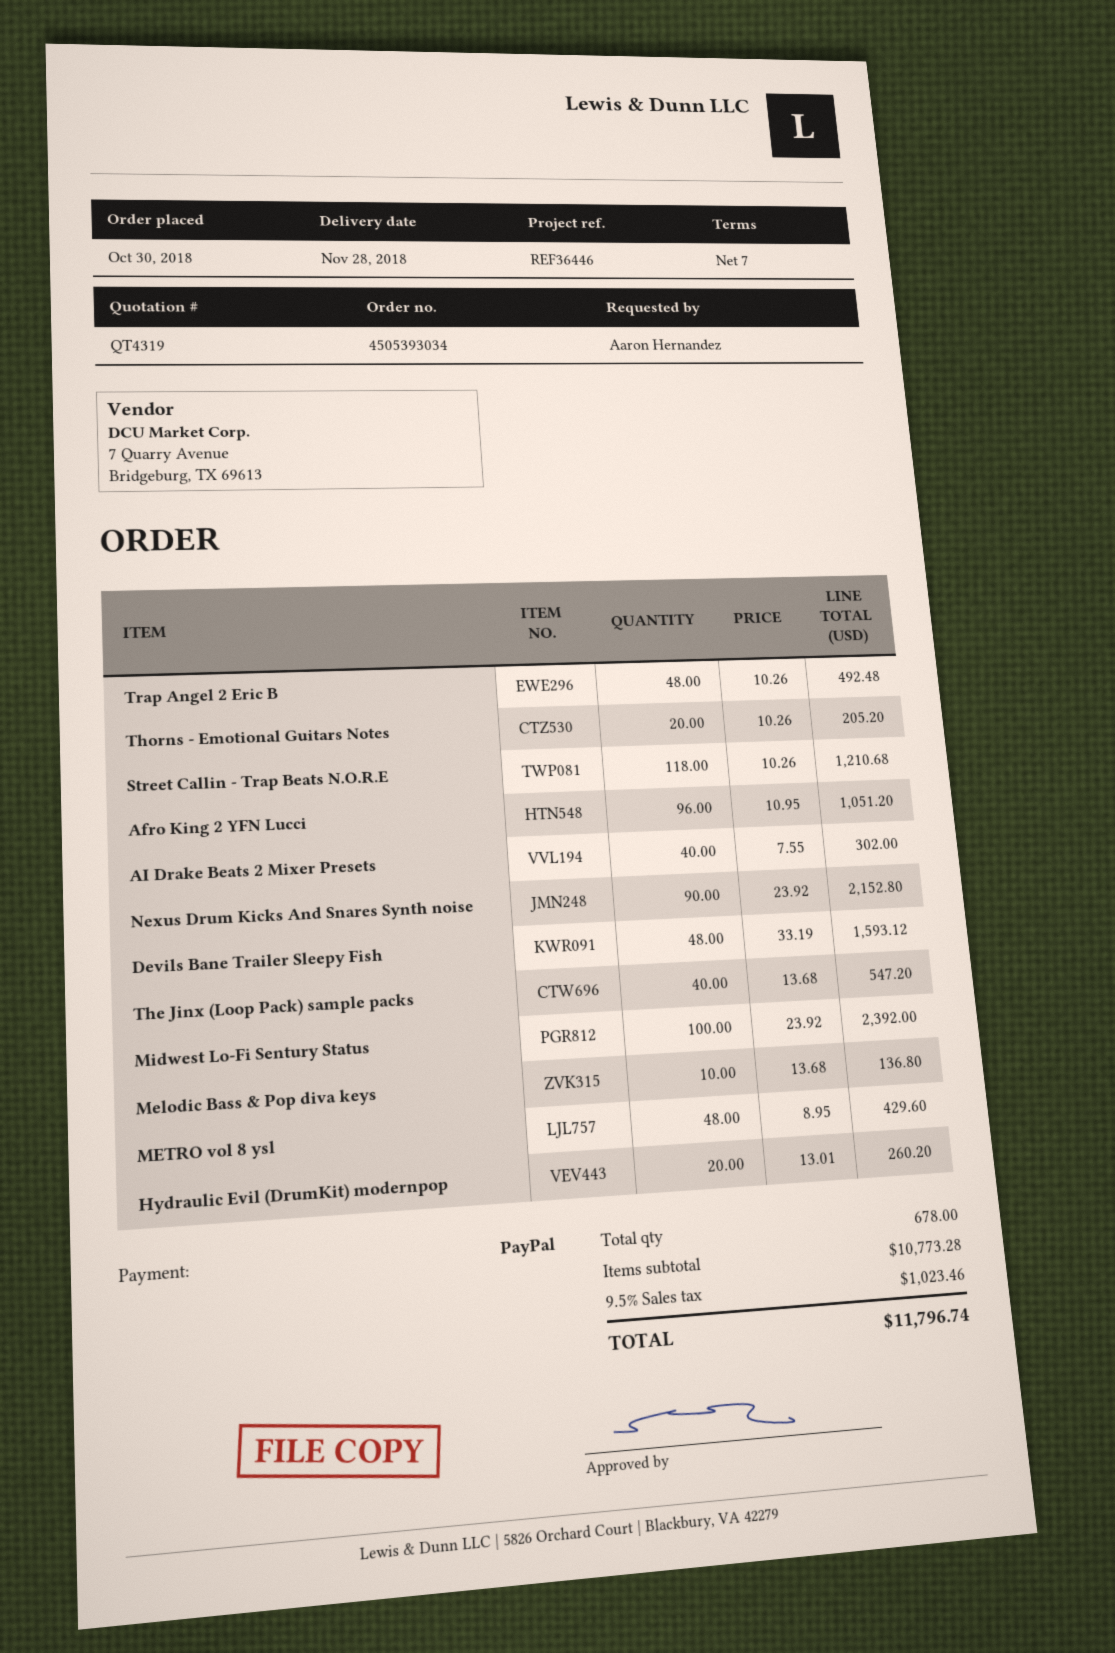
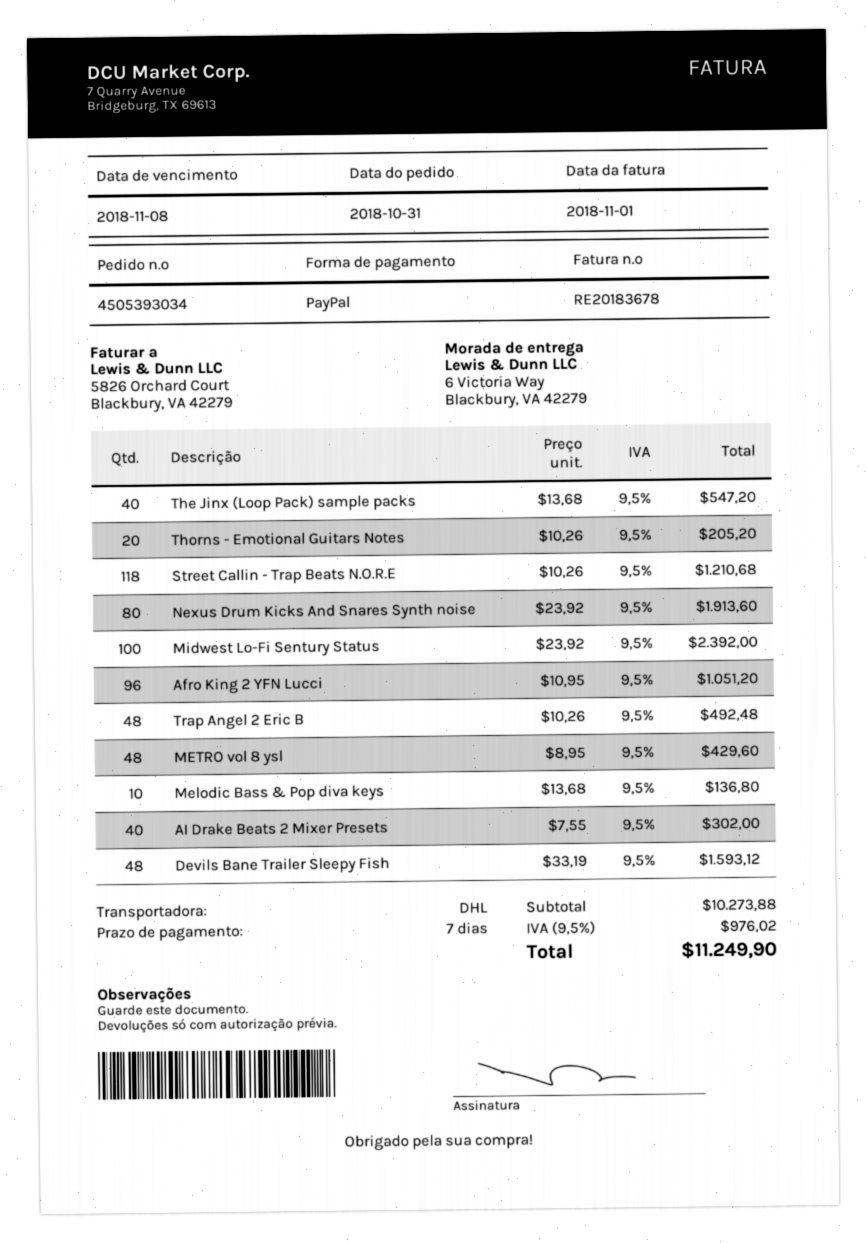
order date: 2018-10-30 -> 2018-10-31
Nexus Drum Kicks And Snares Synth noise: 90 x 23.92 = 2152.80 -> 80 x 23.92 = 1913.60
Hydraulic Evil (DrumKit) modernpop: 20 x 13.01 = 260.20 -> none
subtotal: 10773.28 -> 10273.88
tax: 9.5% = 1023.46 -> 9.5% = 976.02
total: 11796.74 -> 11249.90

